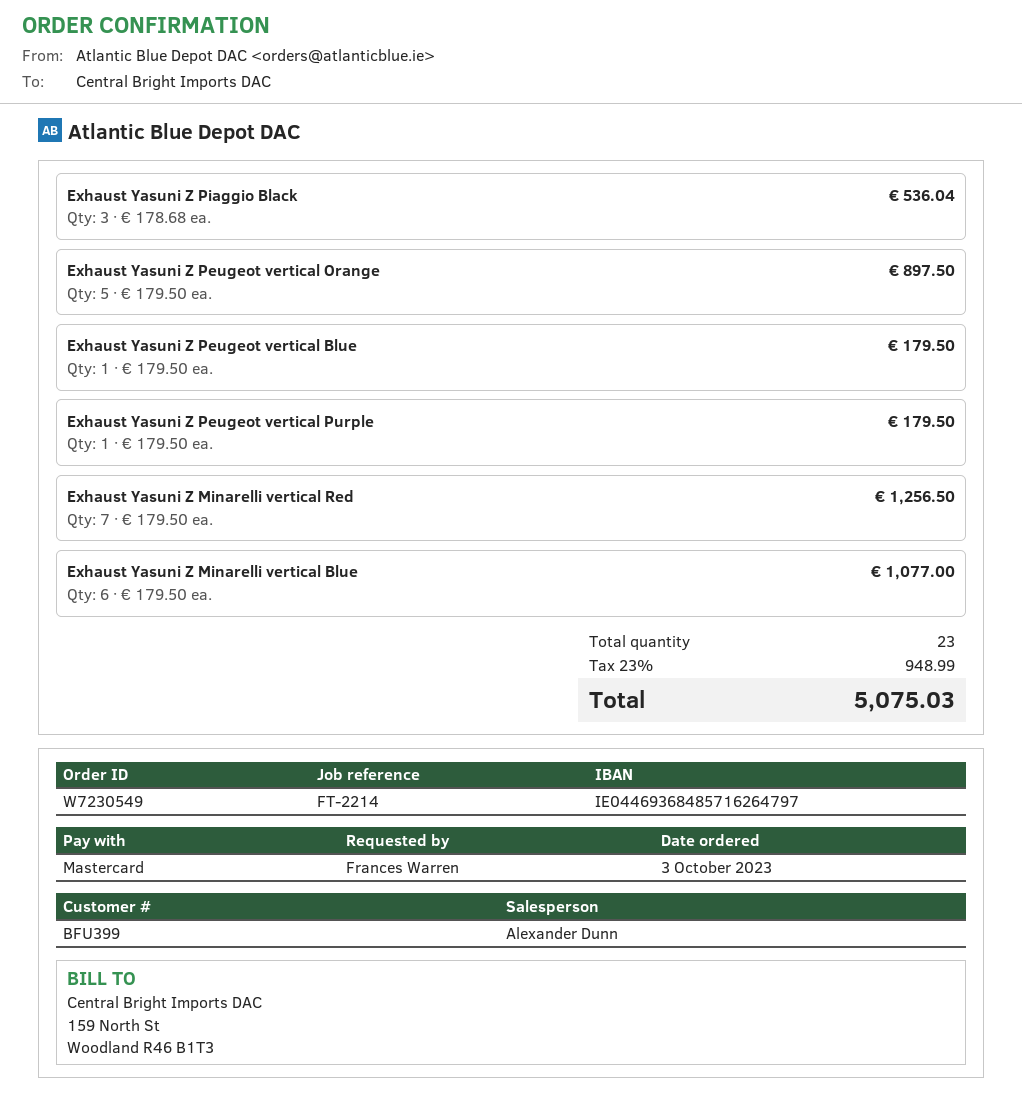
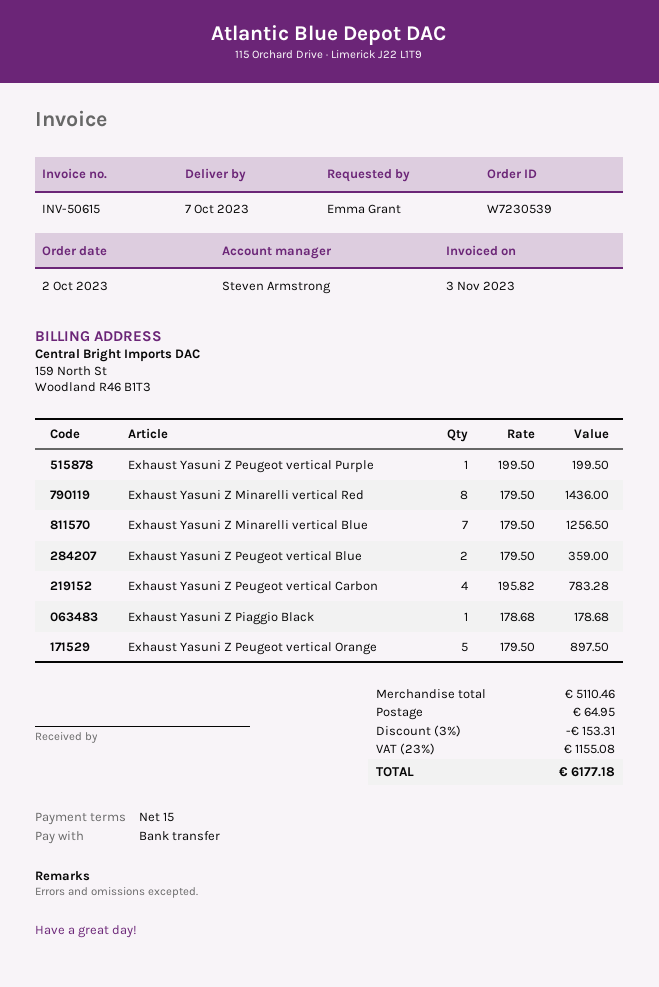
order number: W7230549 -> W7230539
order date: 2023-10-03 -> 2023-10-02
ordered by: Frances Warren -> Emma Grant
sales rep: Alexander Dunn -> Steven Armstrong
payment method: Mastercard -> bank transfer
Exhaust Yasuni Z Piaggio Black: 3 x 178.68 = 536.04 -> 1 x 178.68 = 178.68
Exhaust Yasuni Z Peugeot vertical Blue: 1 x 179.50 = 179.50 -> 2 x 179.50 = 359.00
Exhaust Yasuni Z Peugeot vertical Purple: 1 x 179.50 = 179.50 -> 1 x 199.50 = 199.50
Exhaust Yasuni Z Minarelli vertical Red: 7 x 179.50 = 1256.50 -> 8 x 179.50 = 1436.00
Exhaust Yasuni Z Minarelli vertical Blue: 6 x 179.50 = 1077.00 -> 7 x 179.50 = 1256.50
Exhaust Yasuni Z Peugeot vertical Carbon: none -> 4 x 195.82 = 783.28
discount: none -> 3% = 153.31
shipping: none -> 64.95
tax: 23% = 948.99 -> 23% = 1155.08
total: 5075.03 -> 6177.18

